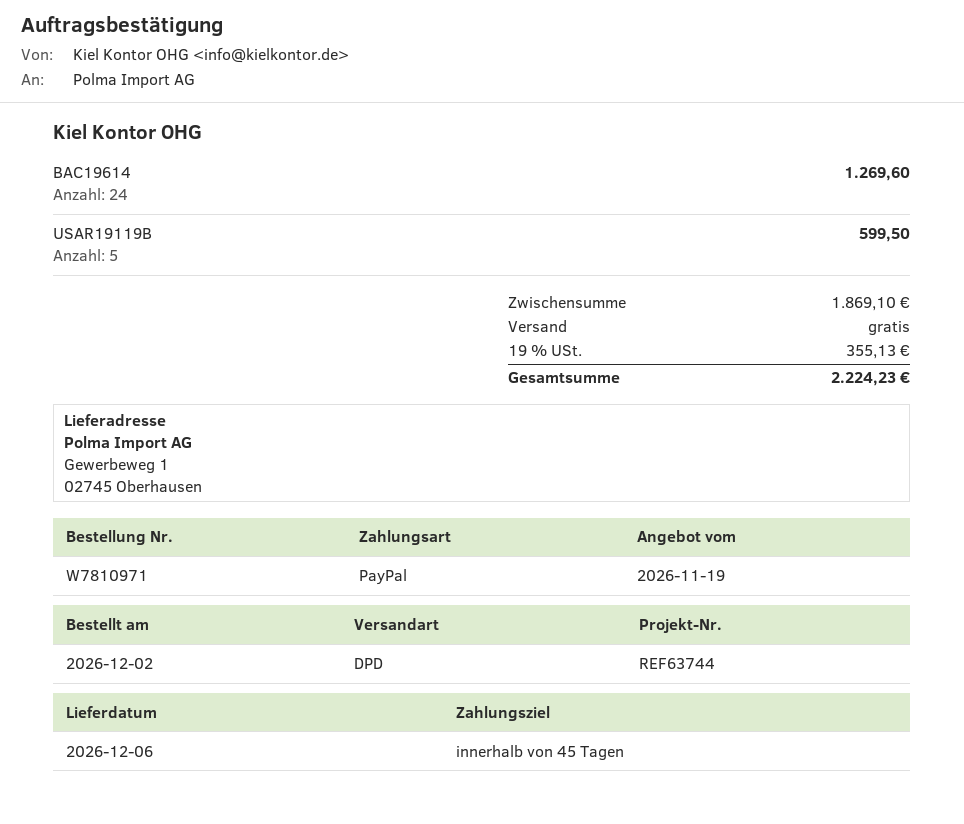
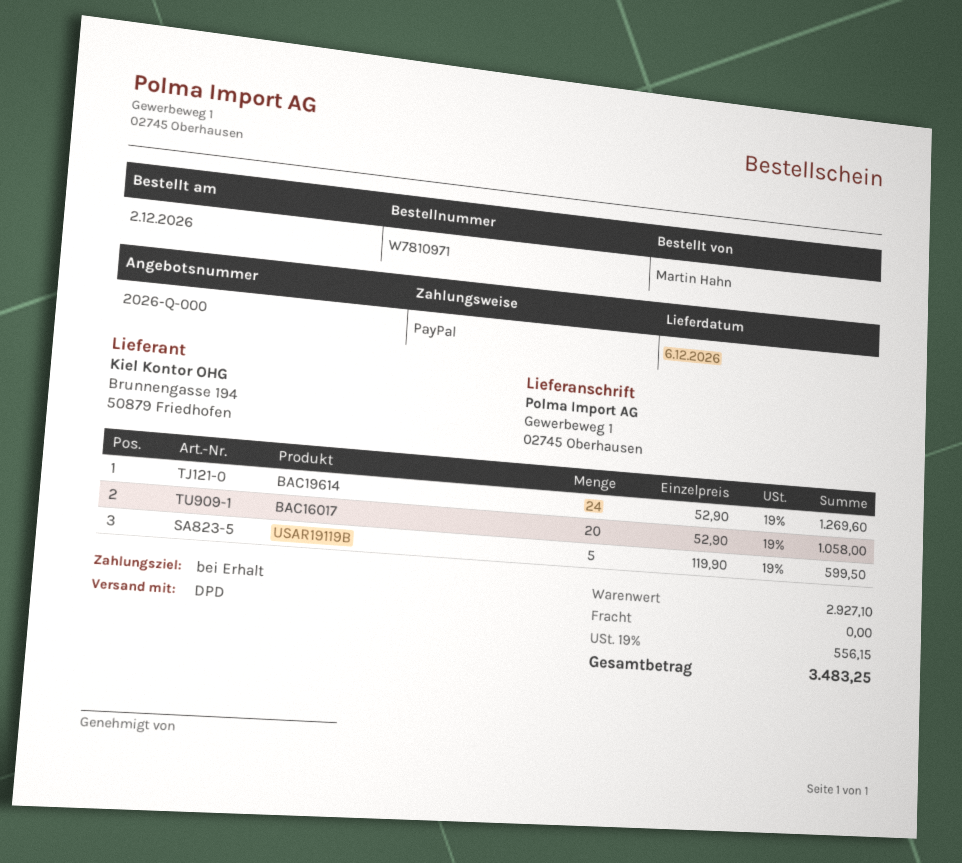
payment terms: 45 days -> on receipt
BAC16017: none -> 20 for 1058.00
subtotal: 1869.10 -> 2927.10
tax: 19% = 355.13 -> 19% = 556.15
total: 2224.23 -> 3483.25

